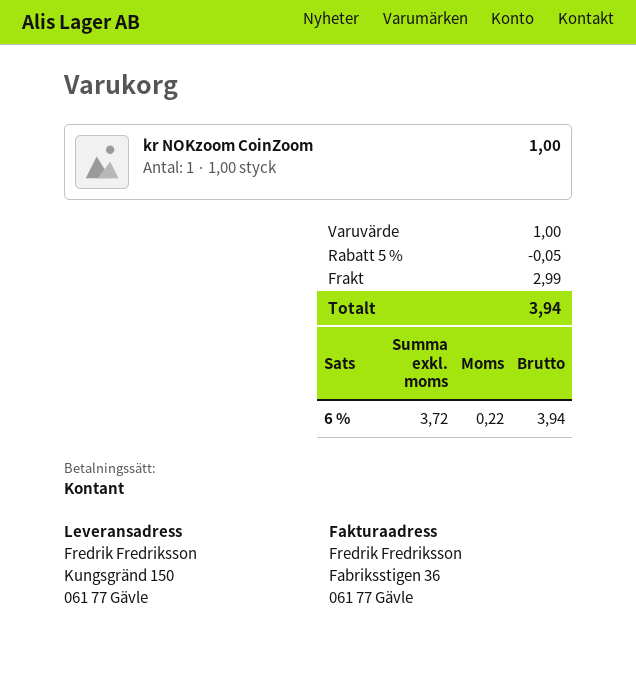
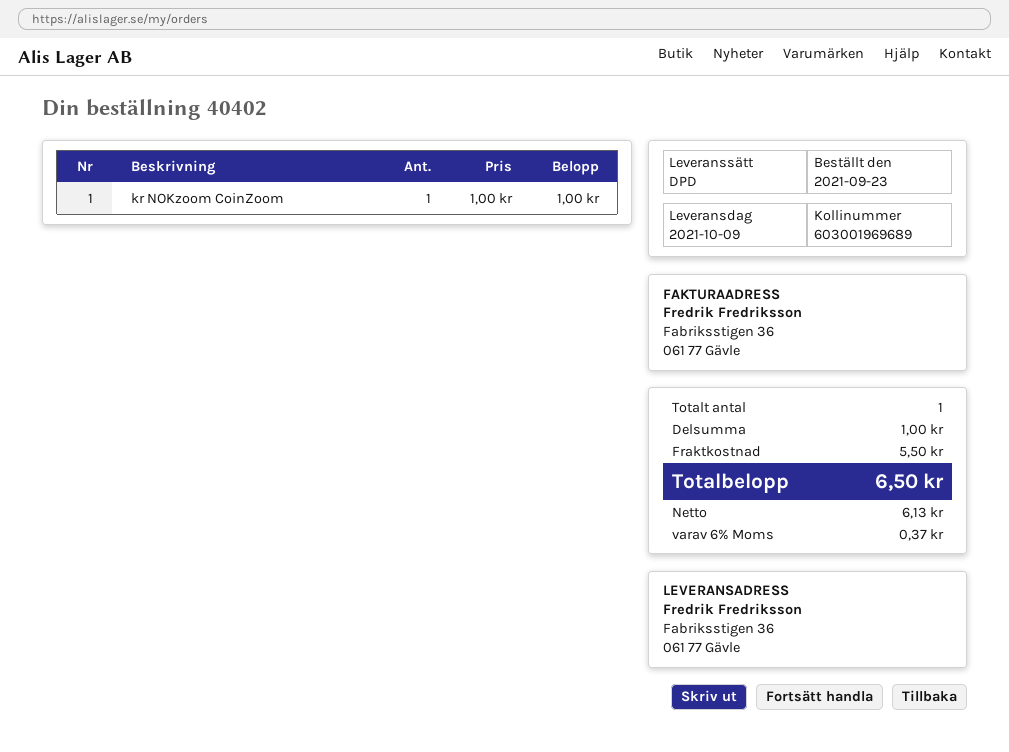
ship to: Kungsgränd 150, 061 77 Gävle -> Fabriksstigen 36, 061 77 Gävle
discount: 5% = 0.05 -> none
shipping: 2.99 -> 5.50
net: 3.72 -> 6.13
tax: 6% = 0.22 -> 6% = 0.37
total: 3.94 -> 6.50

